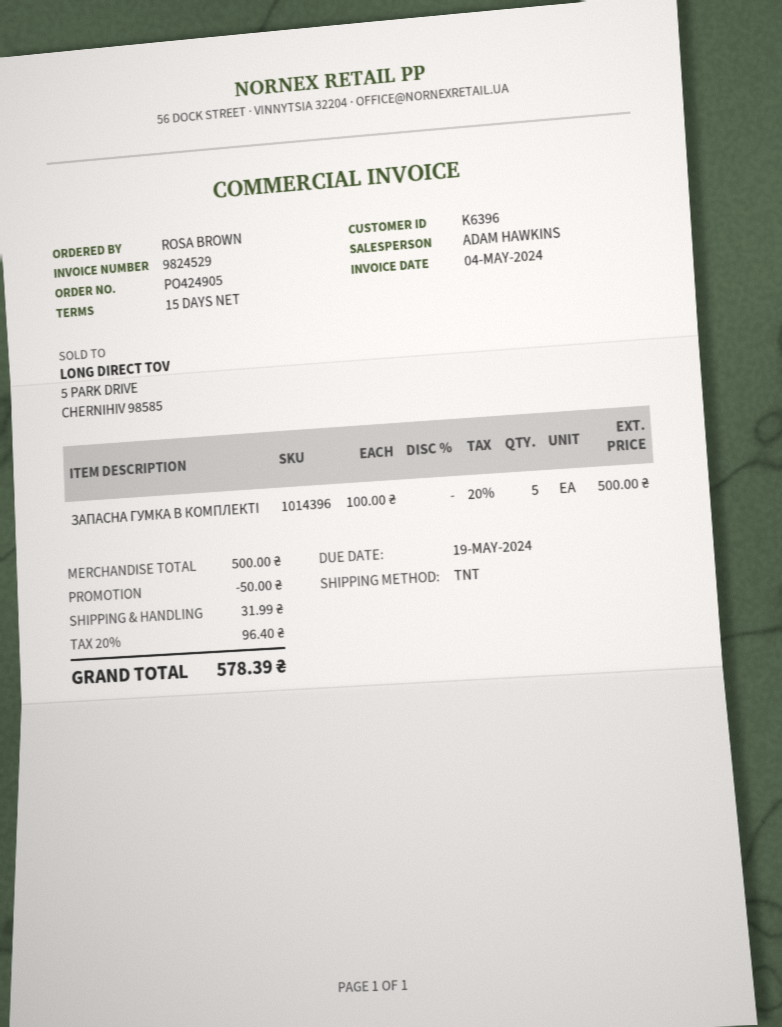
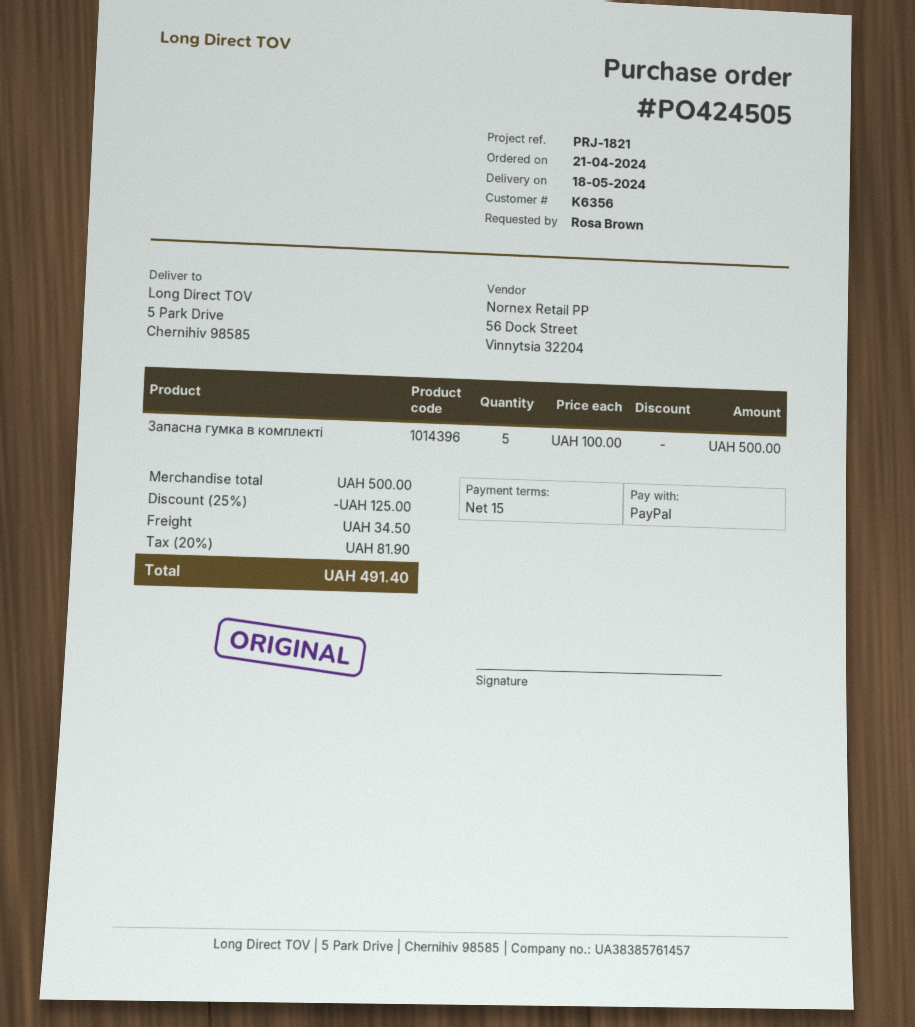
order number: PO424905 -> PO424505
customer number: K6396 -> K6356
discount: 50.00 -> 125.00
shipping: 31.99 -> 34.50
tax: 20% = 96.40 -> 20% = 81.90
total: 578.39 -> 491.40

